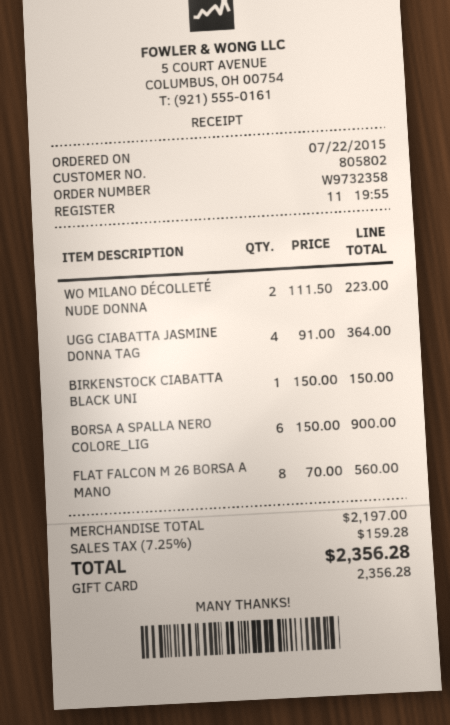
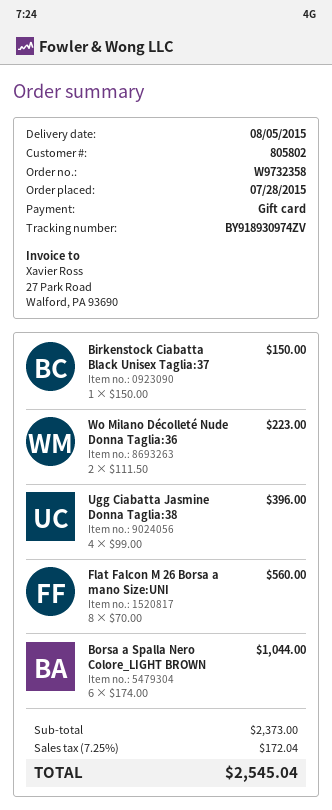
order date: 2015-07-22 -> 2015-07-28
UGG CIABATTA JASMINE DONNA TAG: 4 x 91.00 = 364.00 -> 4 x 99.00 = 396.00
BORSA A SPALLA NERO COLORE_LIG: 6 x 150.00 = 900.00 -> 6 x 174.00 = 1044.00
subtotal: 2197.00 -> 2373.00
tax: 7.25% = 159.28 -> 7.25% = 172.04
total: 2356.28 -> 2545.04

